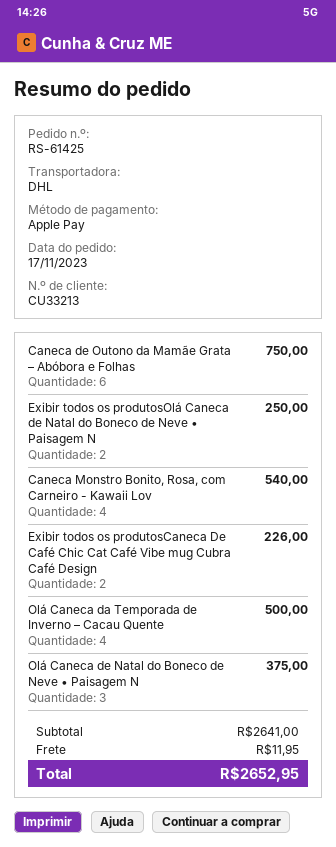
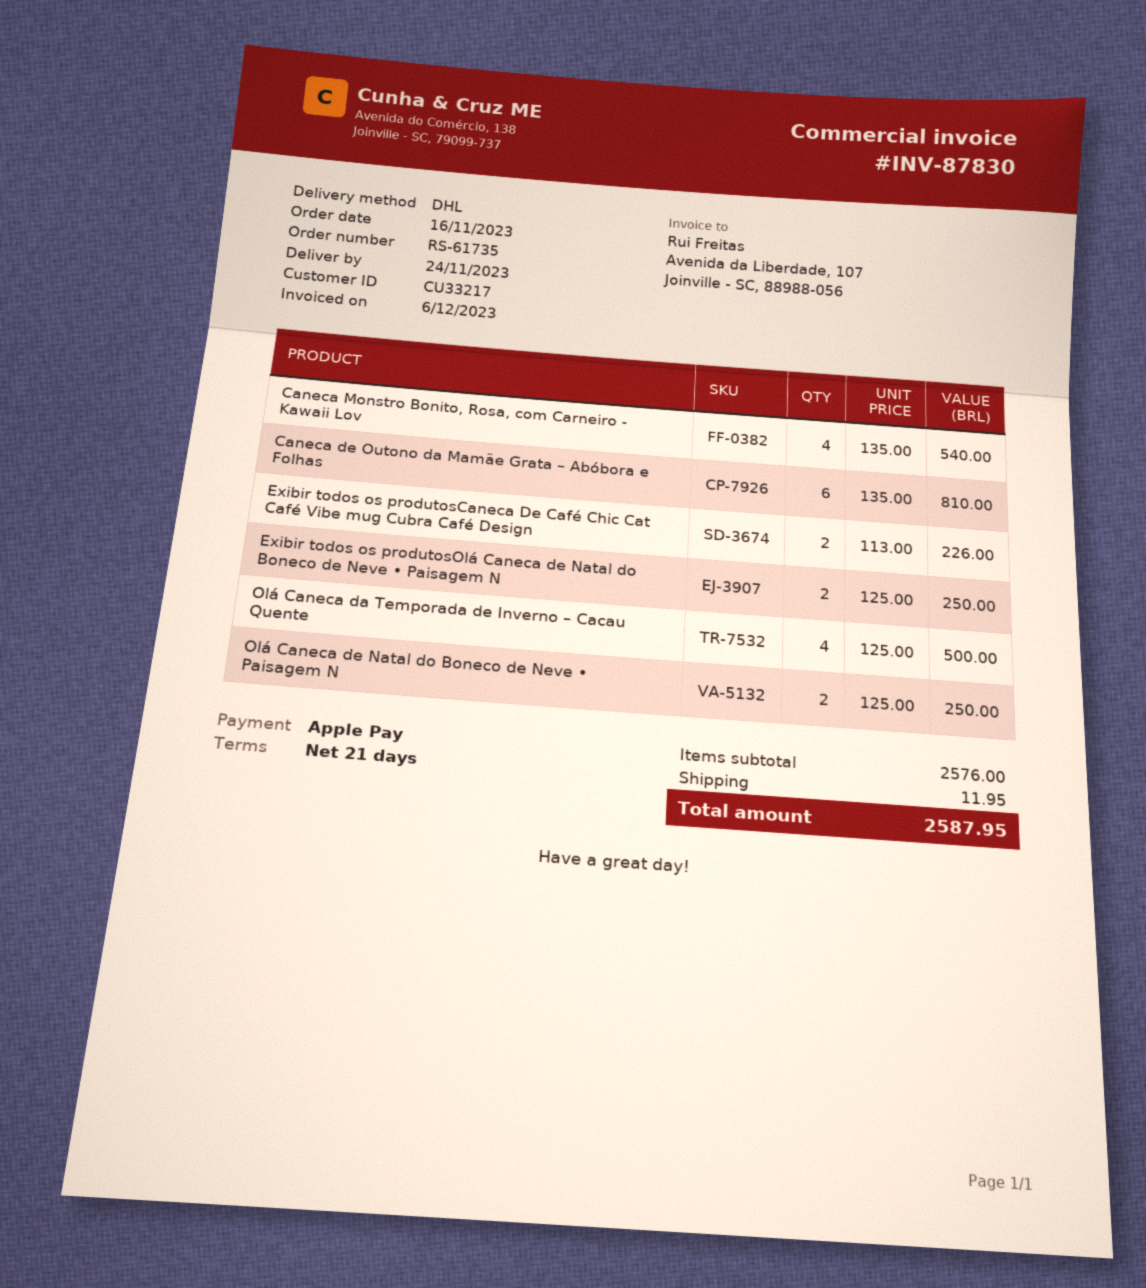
order number: RS-61425 -> RS-61735
order date: 2023-11-17 -> 2023-11-16
customer number: CU33213 -> CU33217
Caneca de Outono da Mamãe Grata – Abóbora e Folhas: 6 for 750.00 -> 6 for 810.00
Olá Caneca de Natal do Boneco de Neve • Paisagem N: 3 for 375.00 -> 2 for 250.00
subtotal: 2641.00 -> 2576.00
total: 2652.95 -> 2587.95

